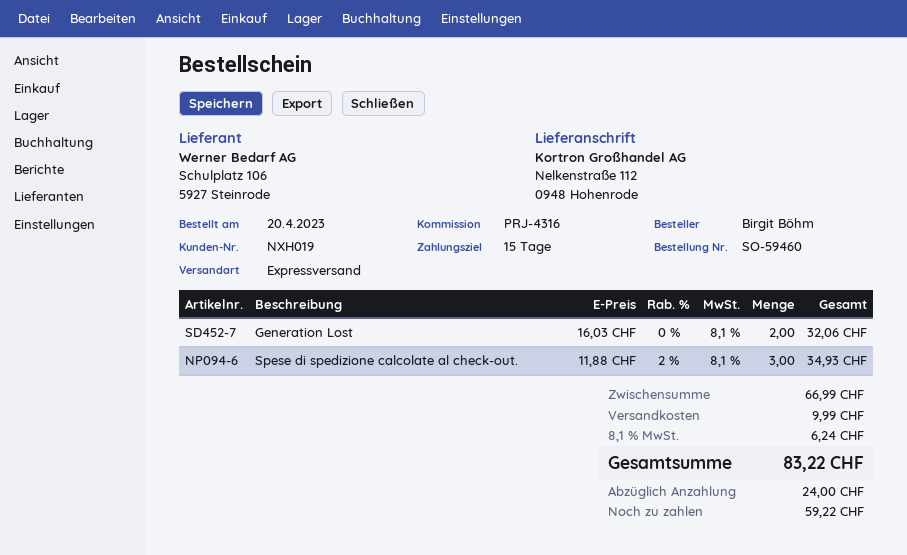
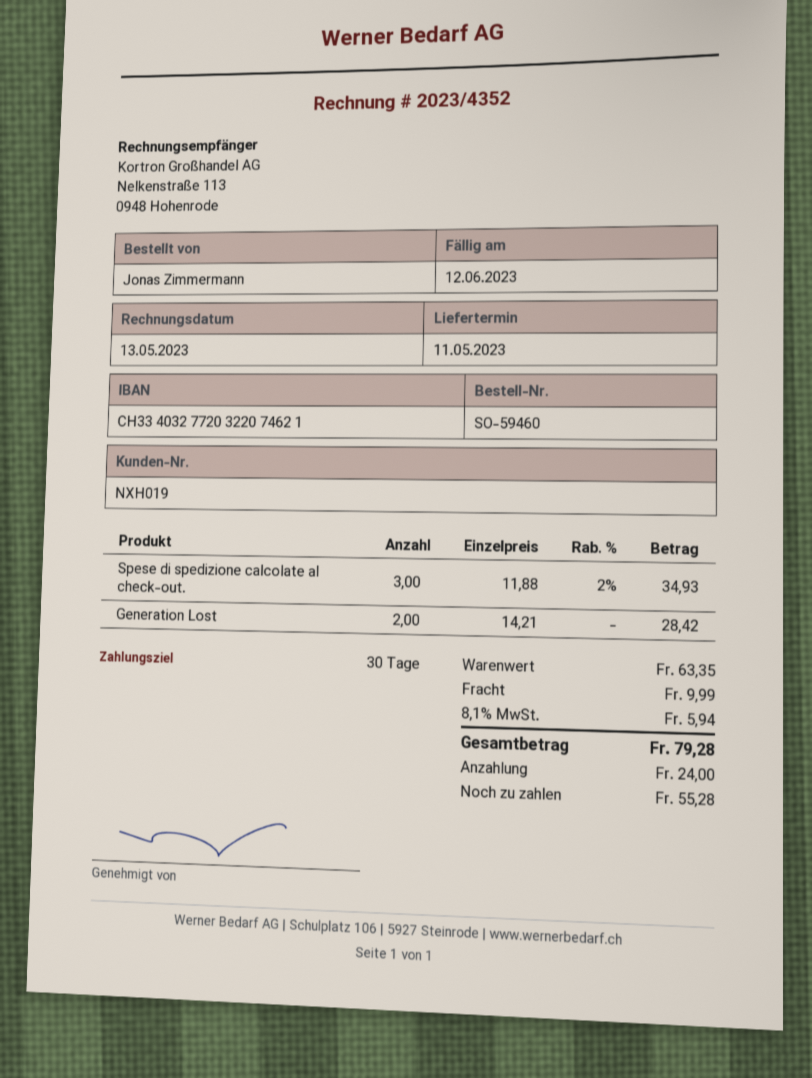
payment terms: 15 days -> 30 days
ordered by: Birgit Böhm -> Jonas Zimmermann
Generation Lost: 2 x 16.03 = 32.06 -> 2 x 14.21 = 28.42
subtotal: 66.99 -> 63.35
tax: 8.1% = 6.24 -> 8.1% = 5.94
total: 83.22 -> 79.28
balance: 59.22 -> 55.28

